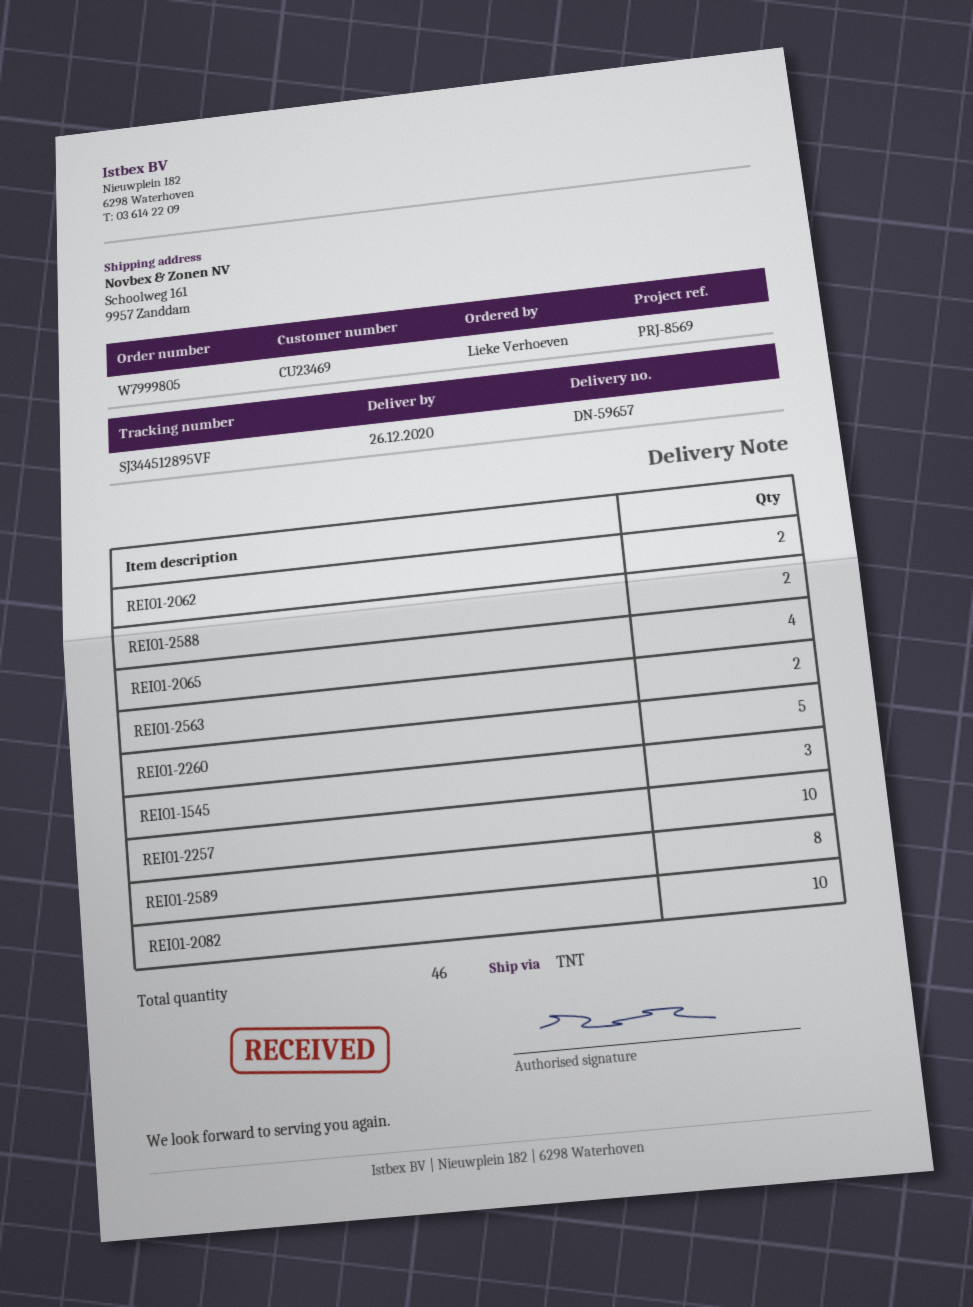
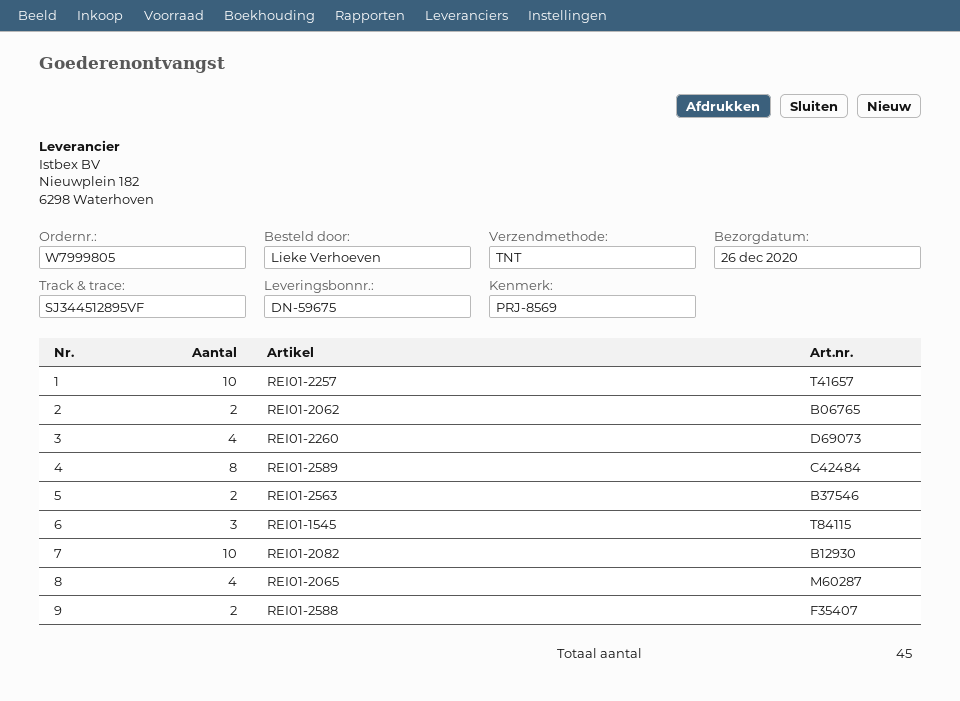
delivery note number: DN-59657 -> DN-59675
REI01-2260: 5 -> 4
total quantity: 46 -> 45

